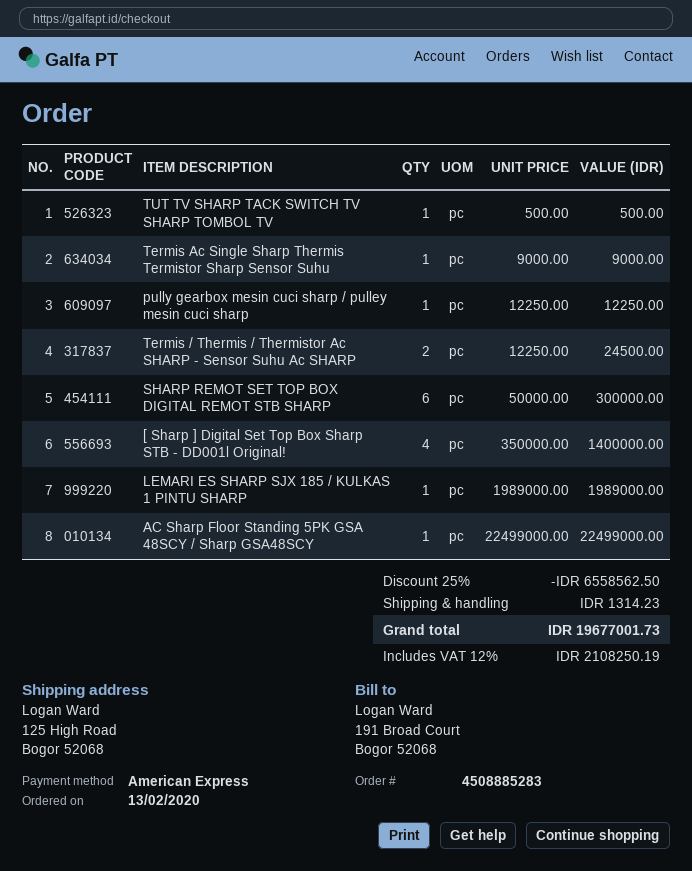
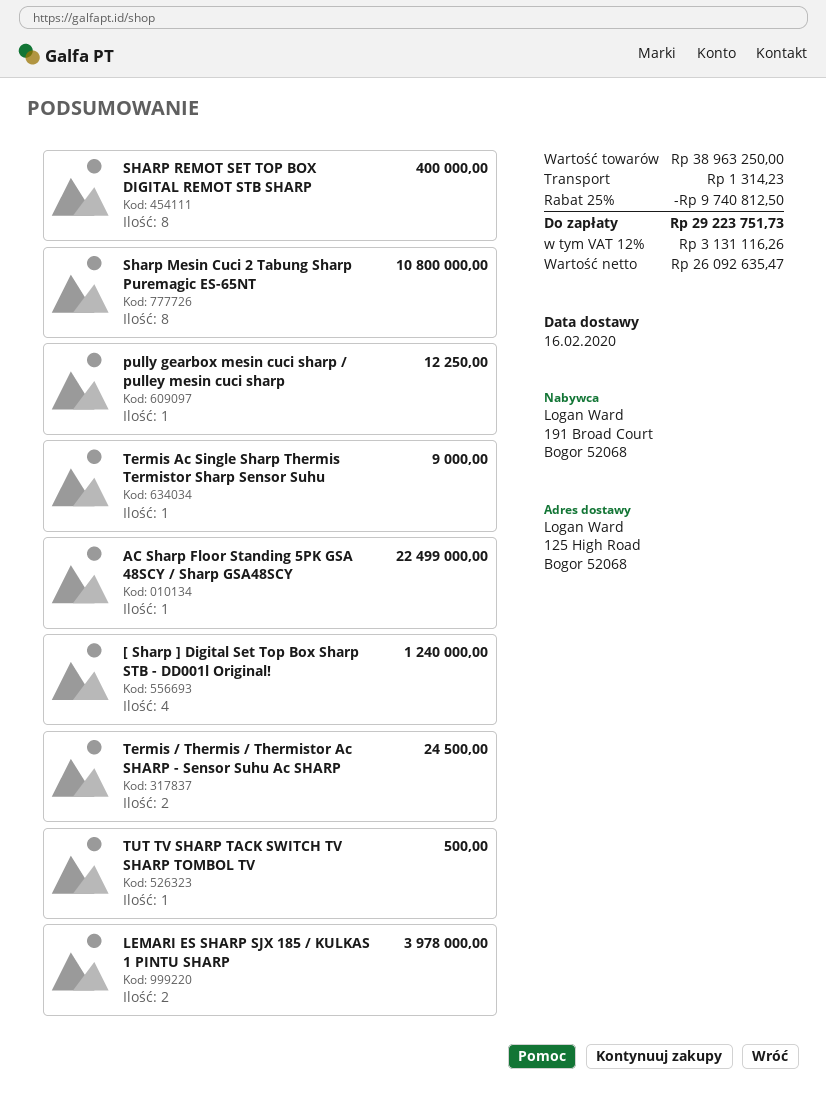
SHARP REMOT SET TOP BOX DIGITAL REMOT STB SHARP: 6 for 300000.00 -> 8 for 400000.00
[ Sharp ] Digital Set Top Box Sharp STB - DD001l Original!: 4 for 1400000.00 -> 4 for 1240000.00
LEMARI ES SHARP SJX 185 / KULKAS 1 PINTU SHARP: 1 for 1989000.00 -> 2 for 3978000.00
Sharp Mesin Cuci 2 Tabung Sharp Puremagic ES-65NT: none -> 8 for 10800000.00
discount: 25% = 6558562.50 -> 25% = 9740812.50
tax: 12% = 2108250.19 -> 12% = 3131116.26
total: 19677001.73 -> 29223751.73

